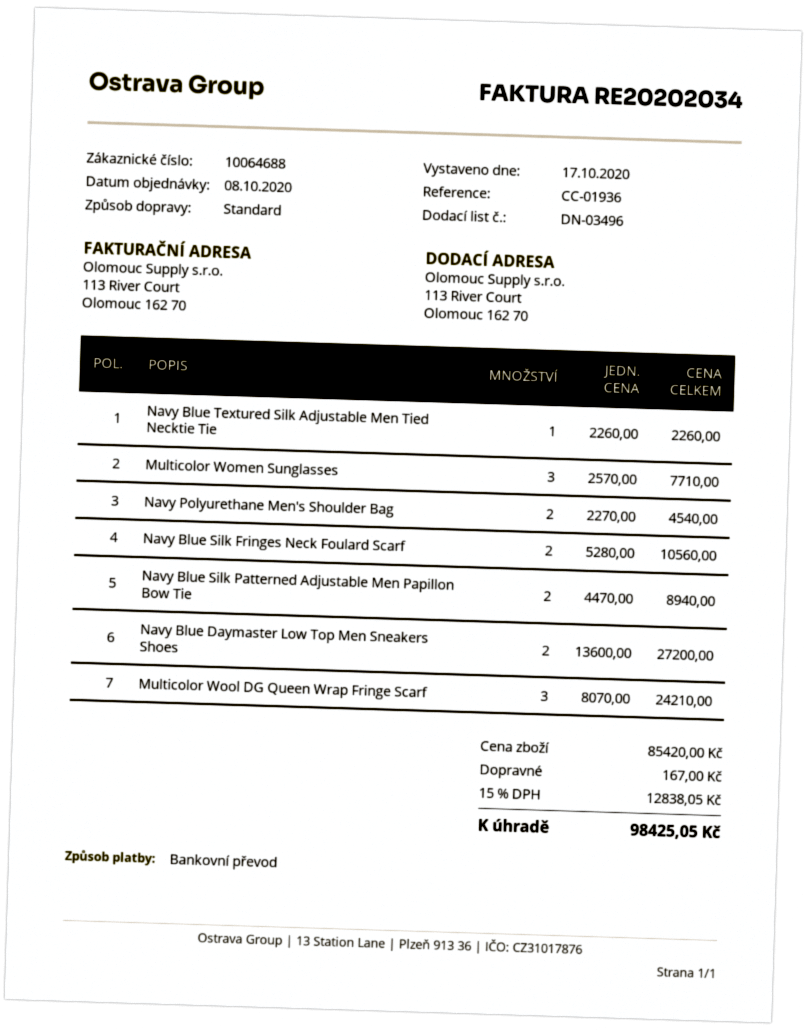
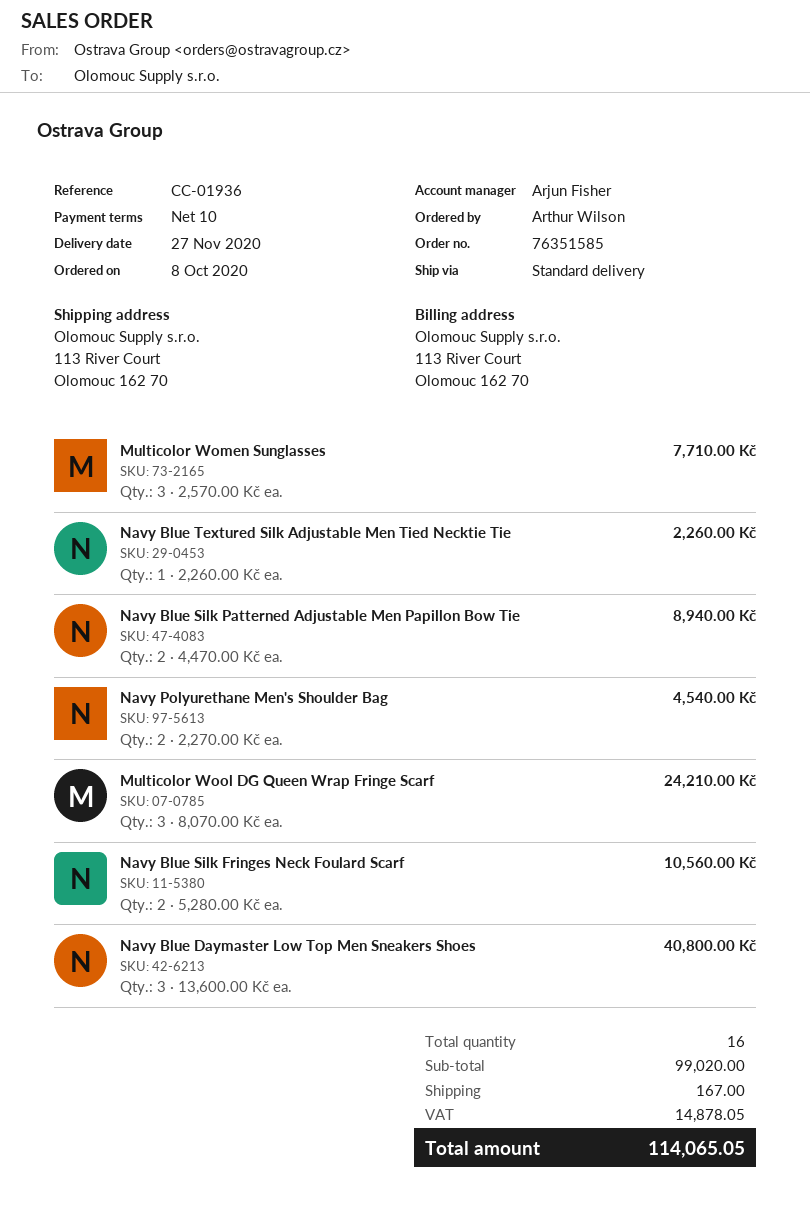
Navy Blue Daymaster Low Top Men Sneakers Shoes: 2 x 13600.00 = 27200.00 -> 3 x 13600.00 = 40800.00
subtotal: 85420.00 -> 99020.00
tax: 12838.05 -> 14878.05
total: 98425.05 -> 114065.05

